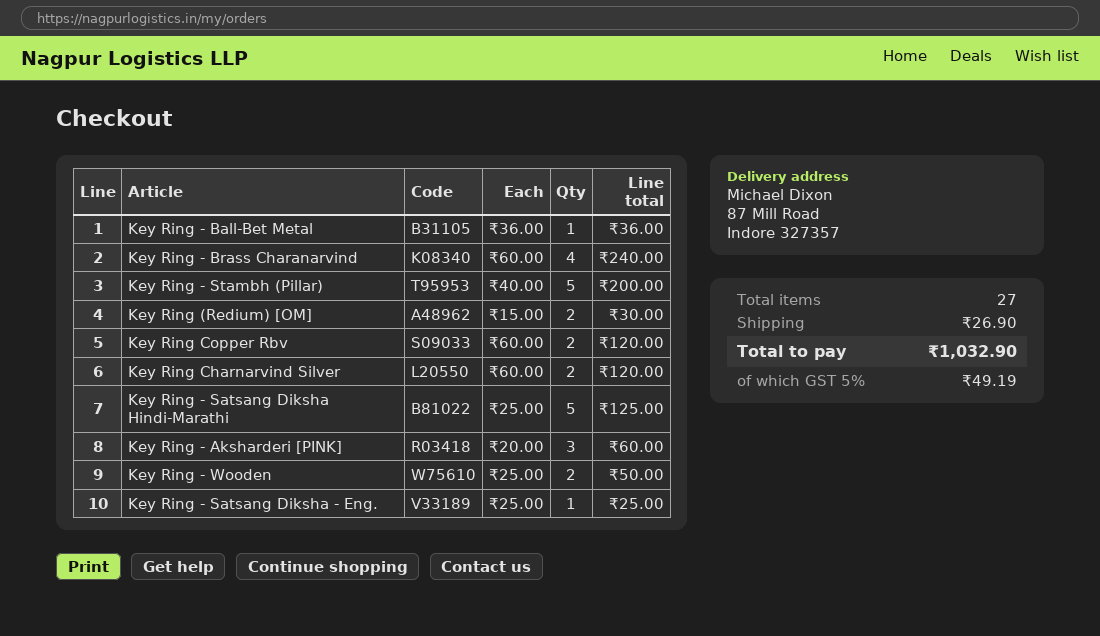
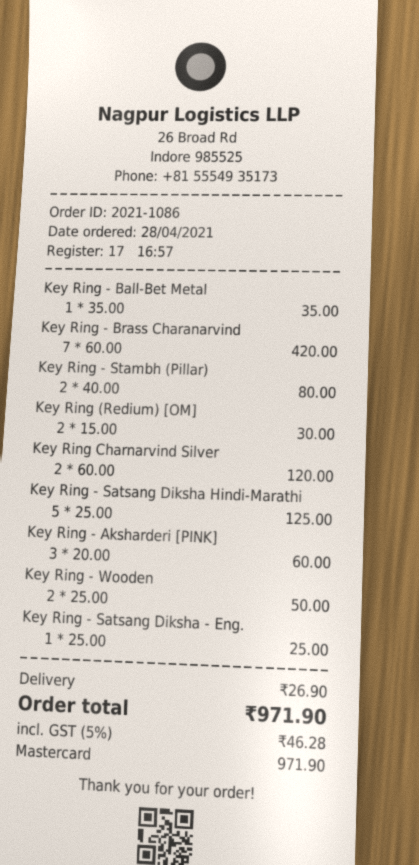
Key Ring - Ball-Bet Metal: 1 x 36.00 = 36.00 -> 1 x 35.00 = 35.00
Key Ring - Brass Charanarvind: 4 x 60.00 = 240.00 -> 7 x 60.00 = 420.00
Key Ring - Stambh (Pillar): 5 x 40.00 = 200.00 -> 2 x 40.00 = 80.00
Key Ring Copper Rbv: 2 x 60.00 = 120.00 -> none
tax: 5% = 49.19 -> 5% = 46.28
total: 1032.90 -> 971.90

